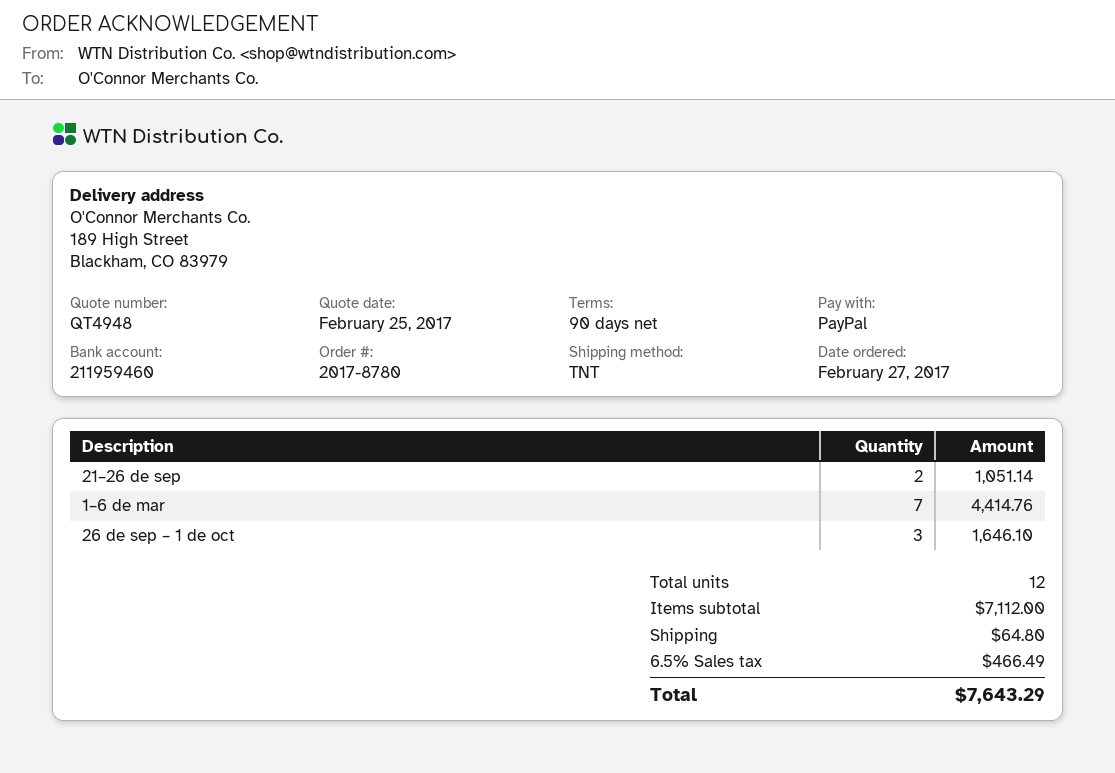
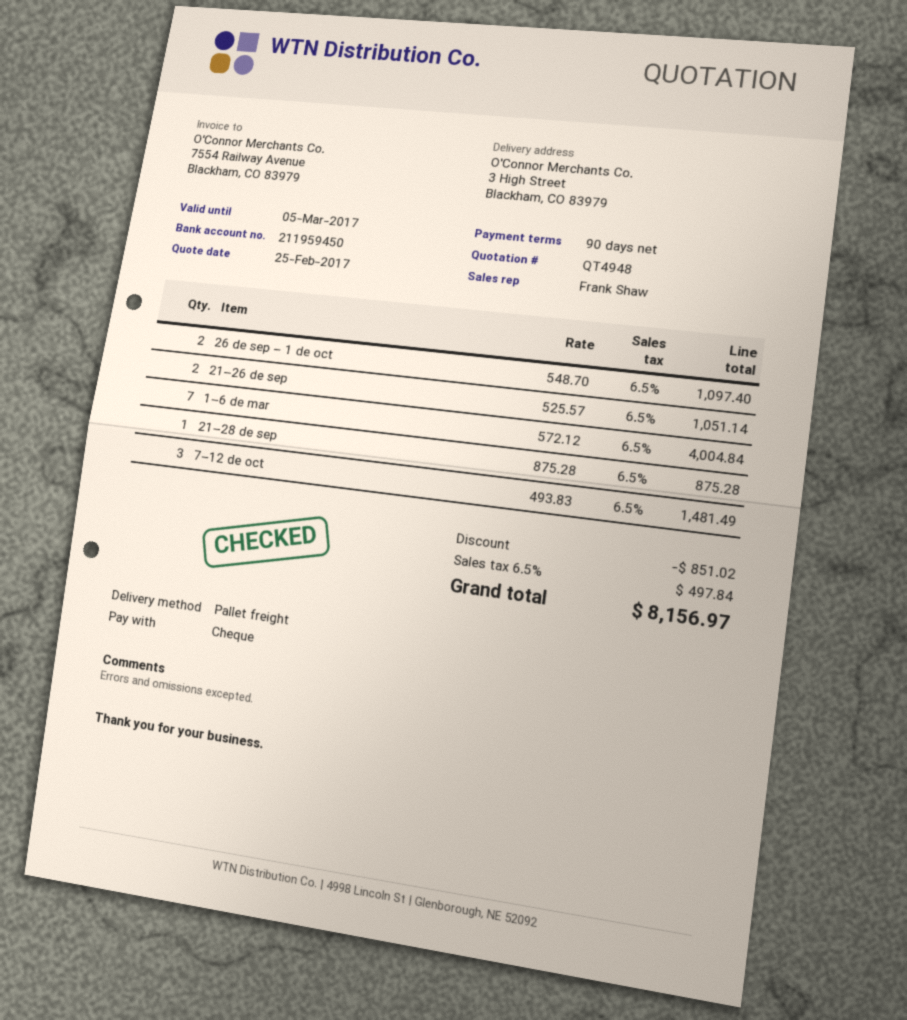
payment method: PayPal -> cheque
bank account: 211959460 -> 211959450
shipping method: TNT -> pallet freight
ship to: 189 High Street, Blackham, CO 83979 -> 3 High Street, Blackham, CO 83979
1–6 de mar: 7 for 4414.76 -> 7 for 4004.84
26 de sep – 1 de oct: 3 for 1646.10 -> 2 for 1097.40
21–28 de sep: none -> 1 for 875.28
7–12 de oct: none -> 3 for 1481.49
discount: none -> 851.02
shipping: 64.80 -> none
tax: 6.5% = 466.49 -> 6.5% = 497.84
total: 7643.29 -> 8156.97

